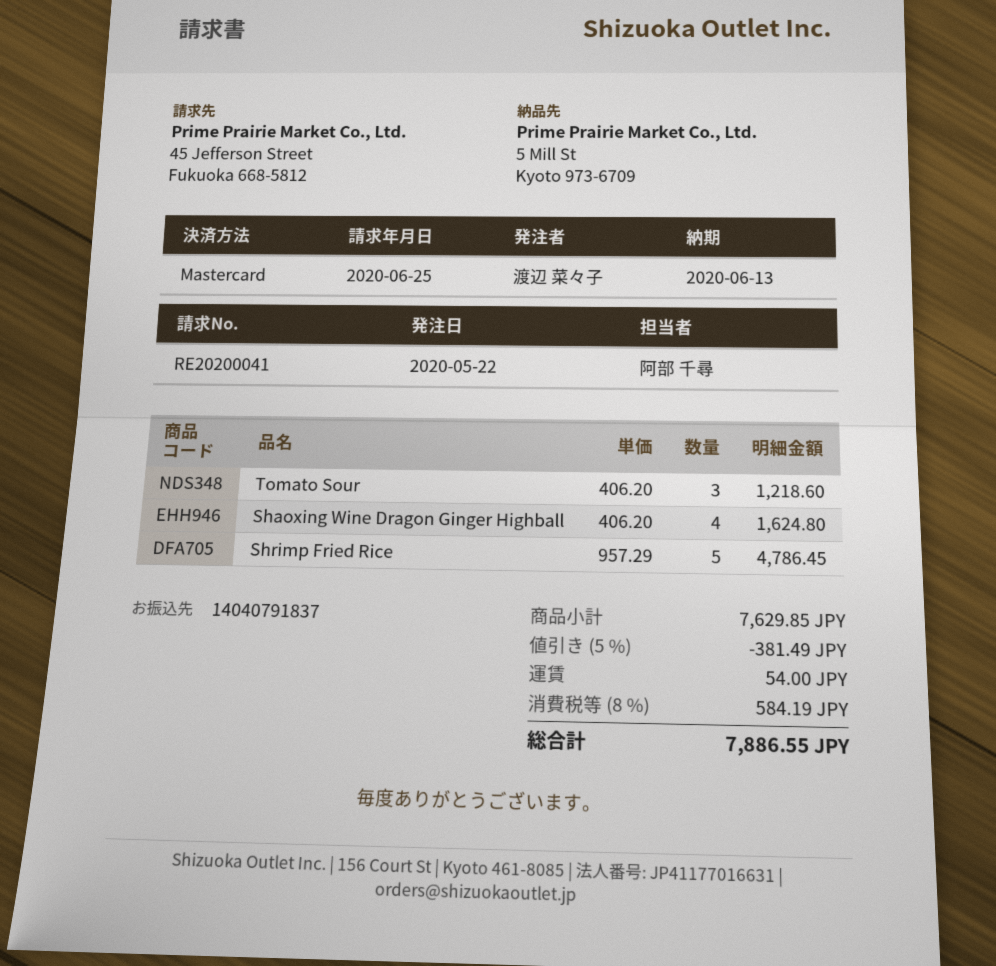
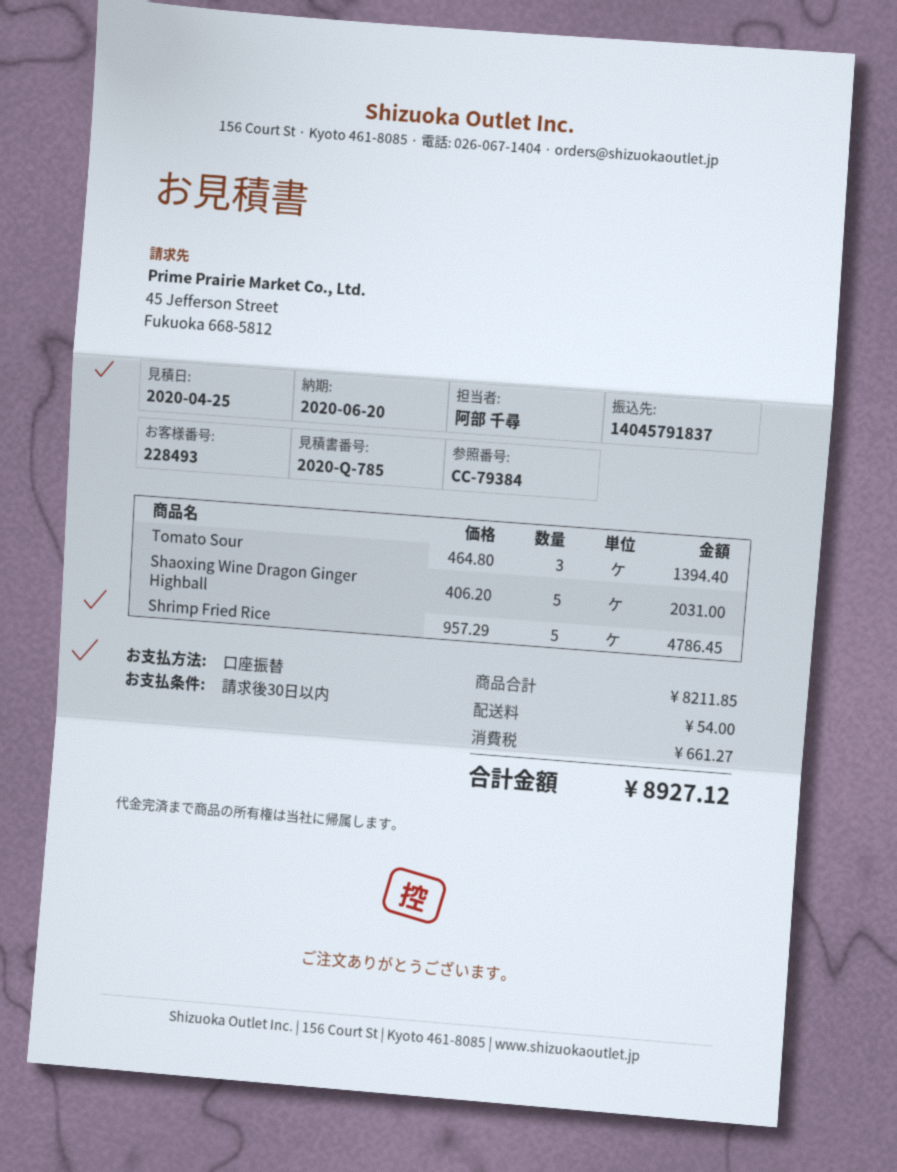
delivery date: 2020-06-13 -> 2020-06-20
payment method: Mastercard -> direct debit
bank account: 14040791837 -> 14045791837
Tomato Sour: 3 x 406.20 = 1218.60 -> 3 x 464.80 = 1394.40
Shaoxing Wine Dragon Ginger Highball: 4 x 406.20 = 1624.80 -> 5 x 406.20 = 2031.00
subtotal: 7629.85 -> 8211.85
discount: 5% = 381.49 -> none
tax: 584.19 -> 661.27
total: 7886.55 -> 8927.12

